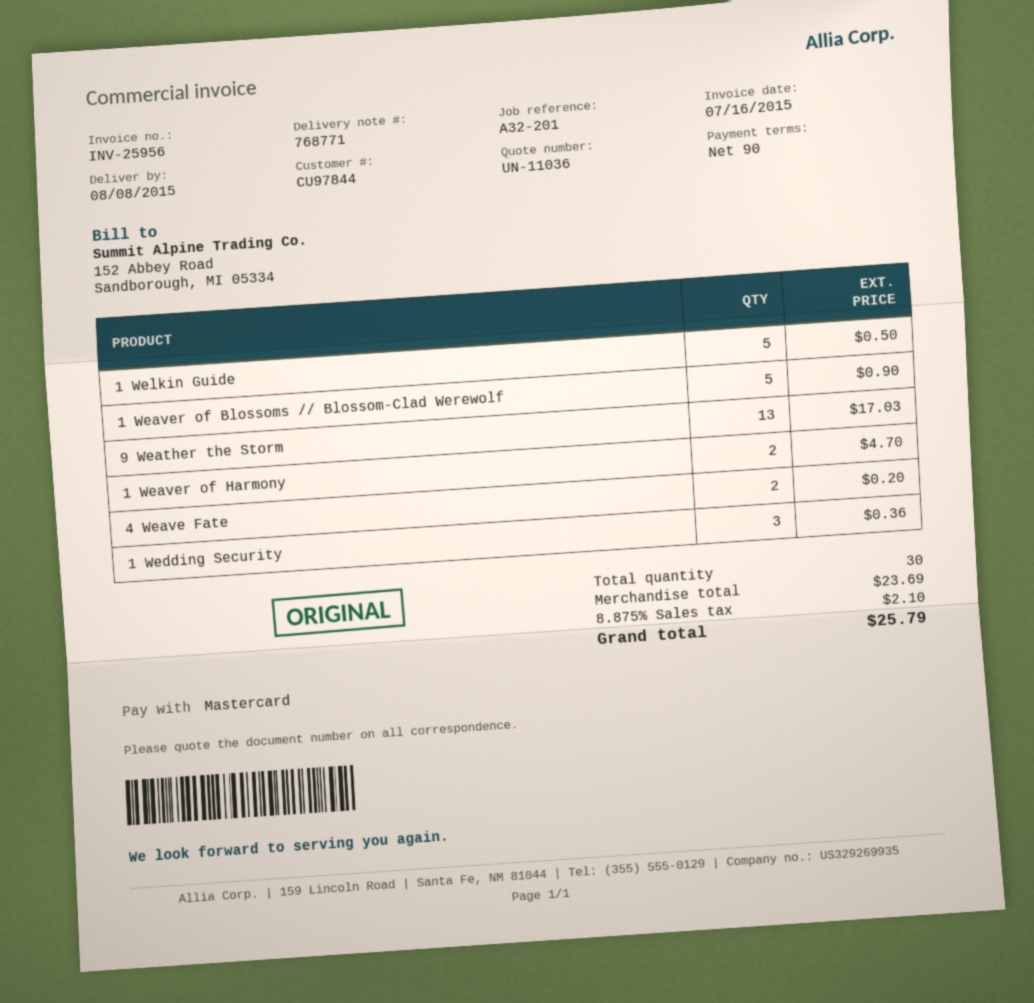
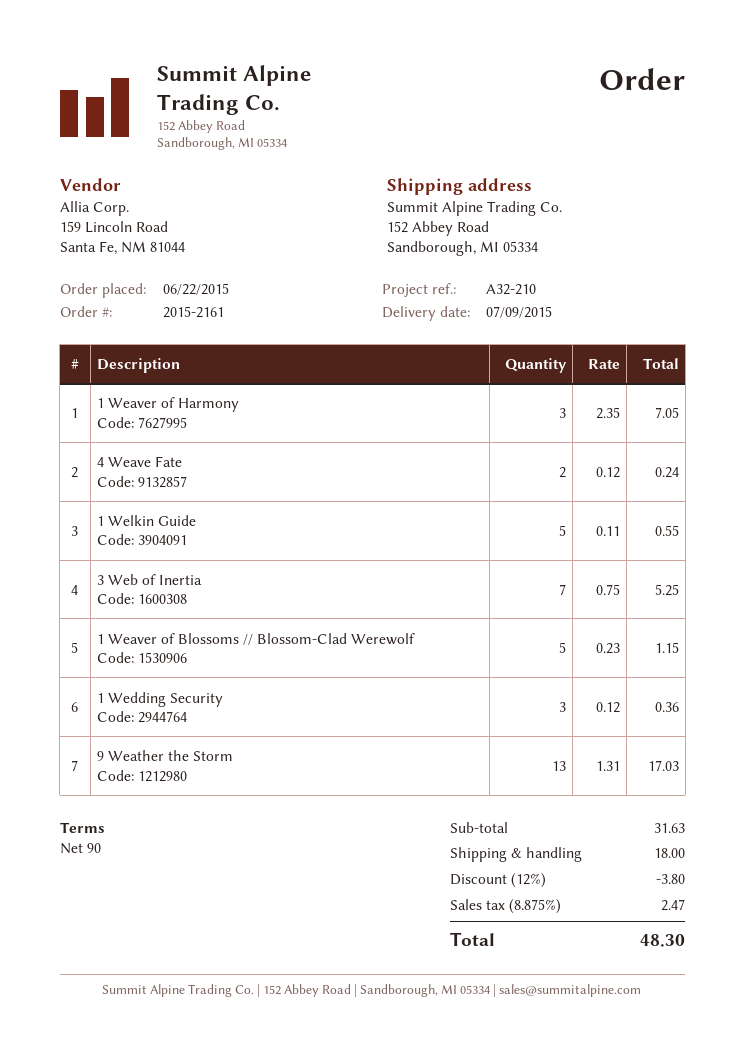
delivery date: 2015-08-08 -> 2015-07-09
reference: A32-201 -> A32-210
1 Welkin Guide: 5 for 0.50 -> 5 for 0.55
1 Weaver of Blossoms // Blossom-Clad Werewolf: 5 for 0.90 -> 5 for 1.15
1 Weaver of Harmony: 2 for 4.70 -> 3 for 7.05
4 Weave Fate: 2 for 0.20 -> 2 for 0.24
3 Web of Inertia: none -> 7 for 5.25
subtotal: 23.69 -> 31.63
discount: none -> 12% = 3.80
shipping: none -> 18.00
tax: 8.875% = 2.10 -> 8.875% = 2.47
total: 25.79 -> 48.30

